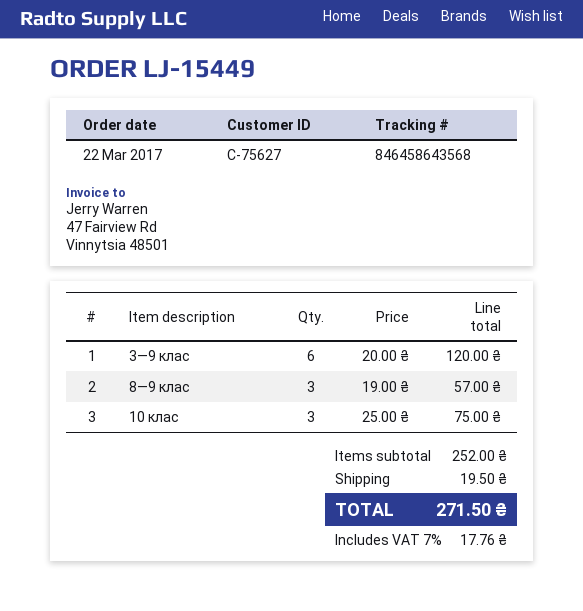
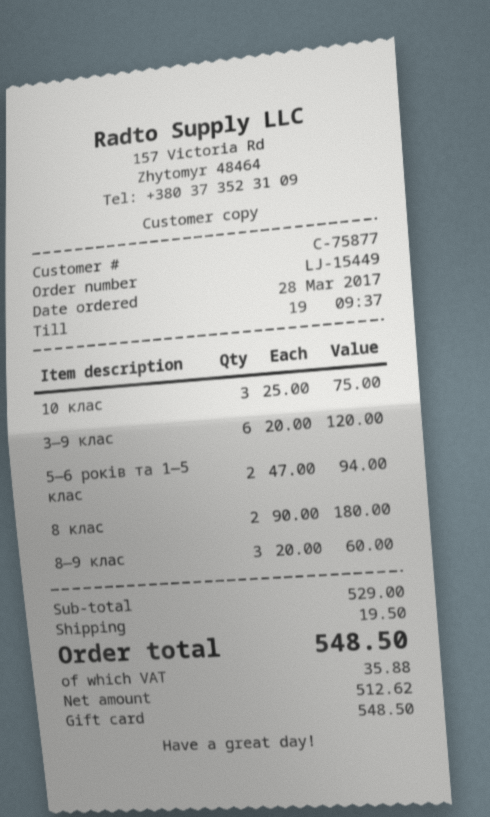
order date: 2017-03-22 -> 2017-03-28
customer number: C-75627 -> C-75877
8—9 клас: 3 x 19.00 = 57.00 -> 3 x 20.00 = 60.00
5—6 років та 1—5 клас: none -> 2 x 47.00 = 94.00
8 клас: none -> 2 x 90.00 = 180.00
subtotal: 252.00 -> 529.00
tax: 17.76 -> 35.88
total: 271.50 -> 548.50

